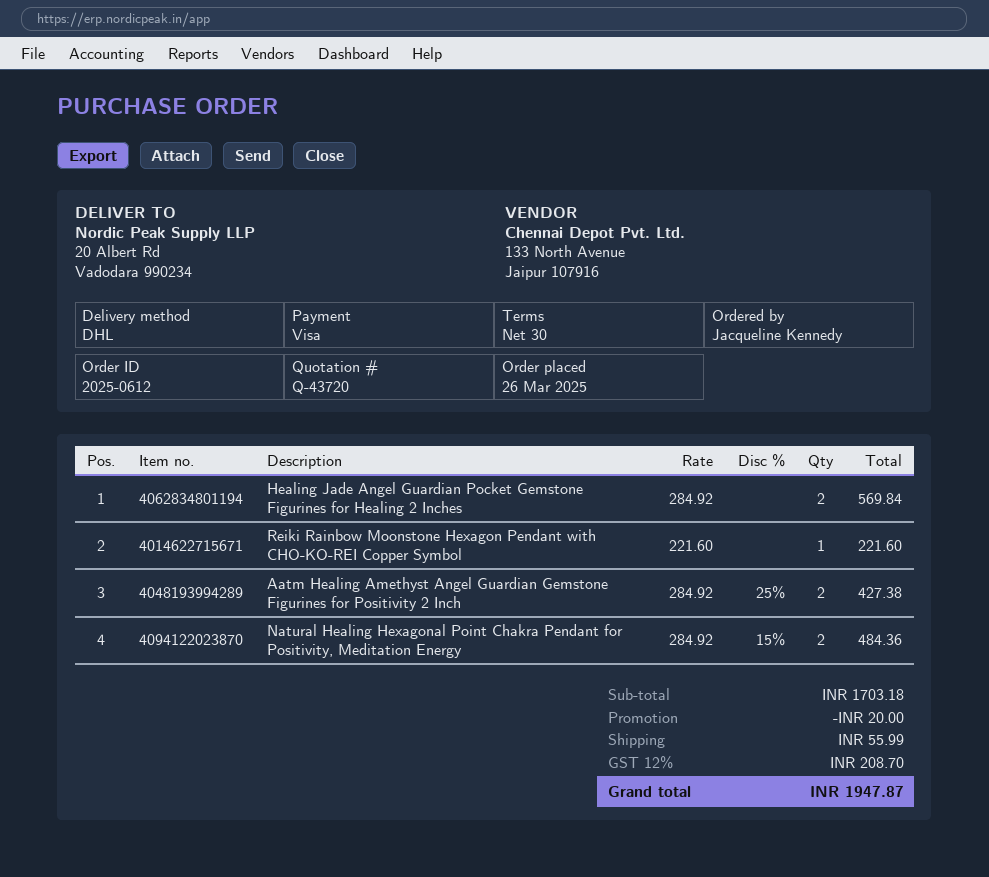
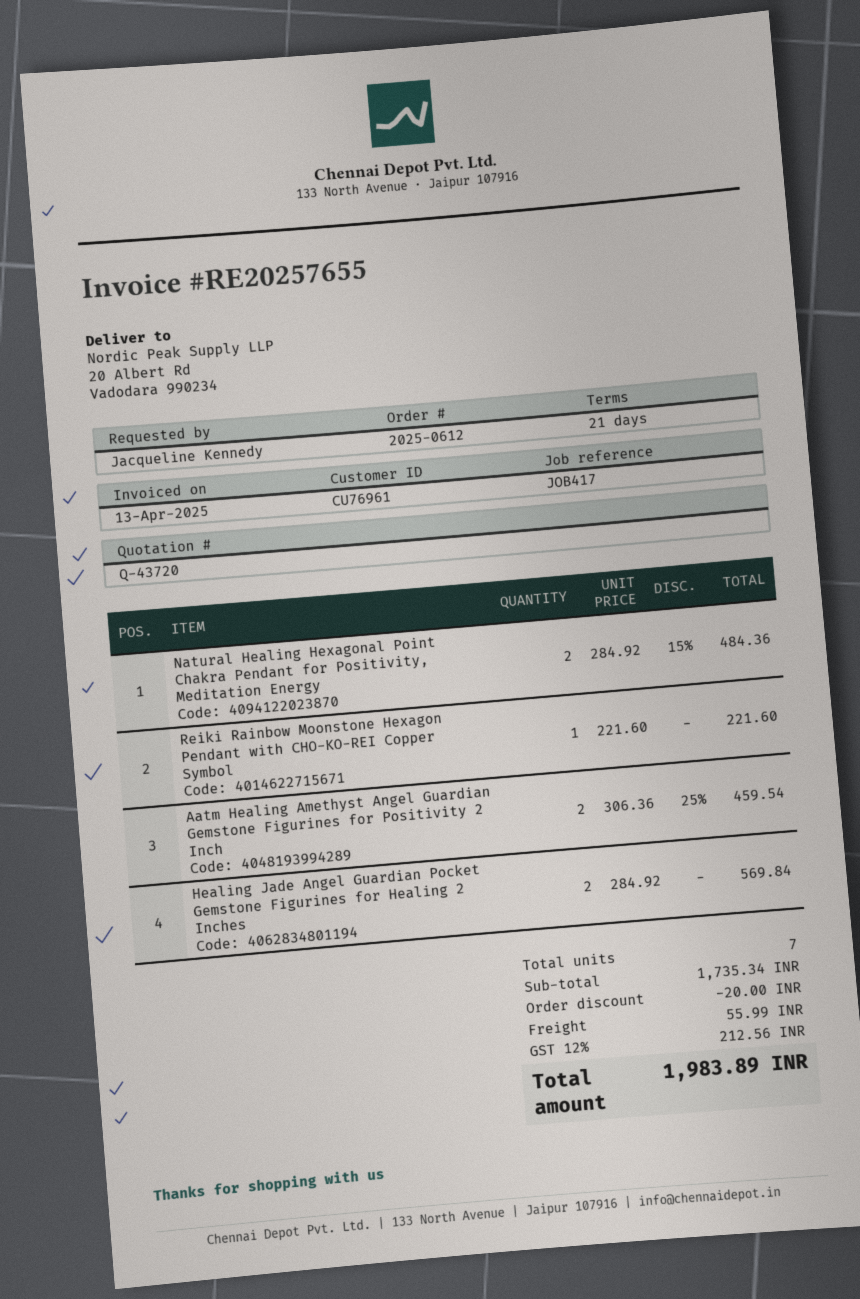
payment terms: 30 days -> 21 days
Aatm Healing Amethyst Angel Guardian Gemstone Figurines for Positivity 2 Inch: 2 x 284.92 - 25% = 427.38 -> 2 x 306.36 - 25% = 459.54
subtotal: 1703.18 -> 1735.34
tax: 12% = 208.70 -> 12% = 212.56
total: 1947.87 -> 1983.89

